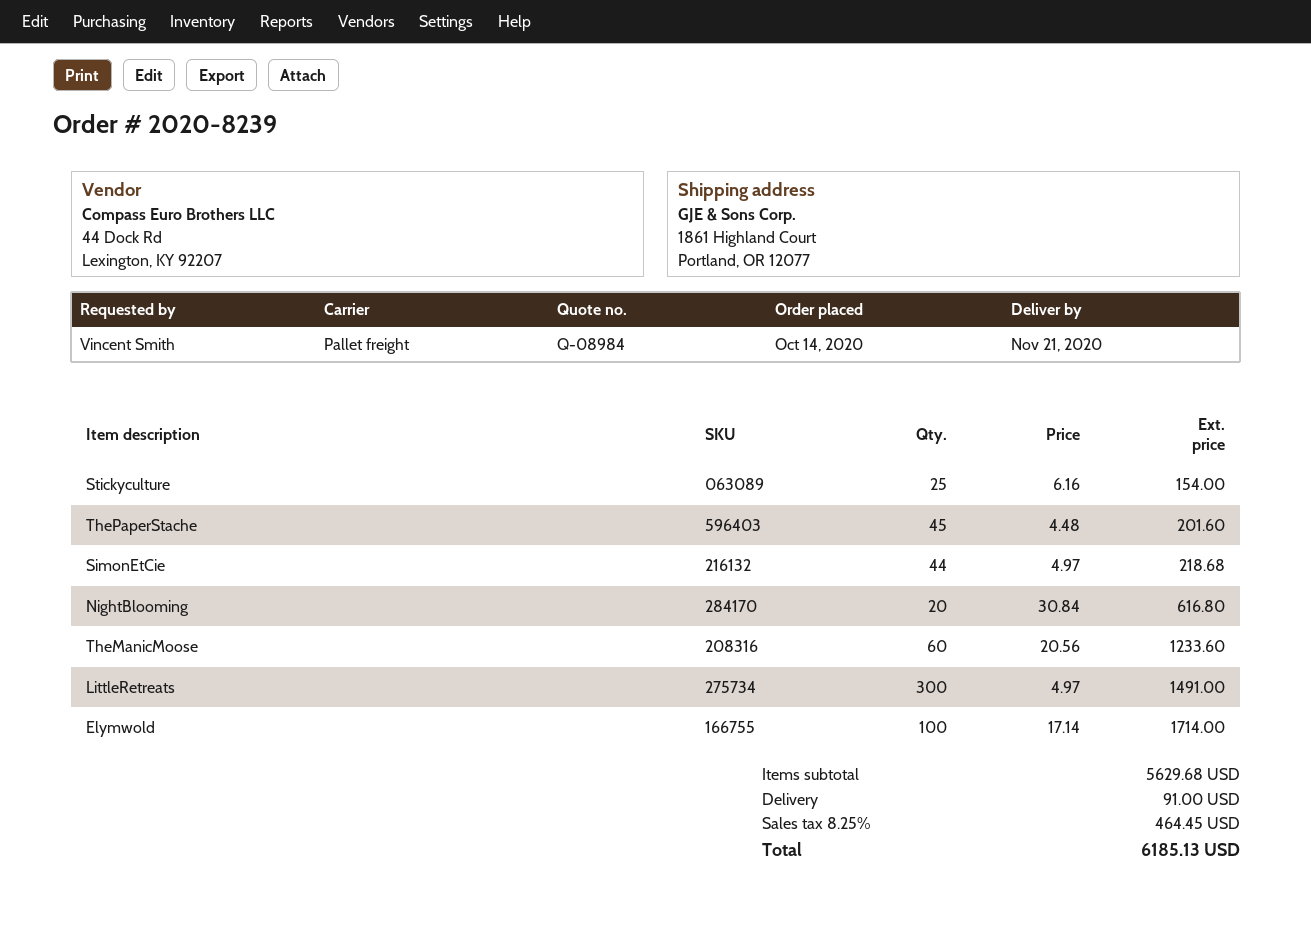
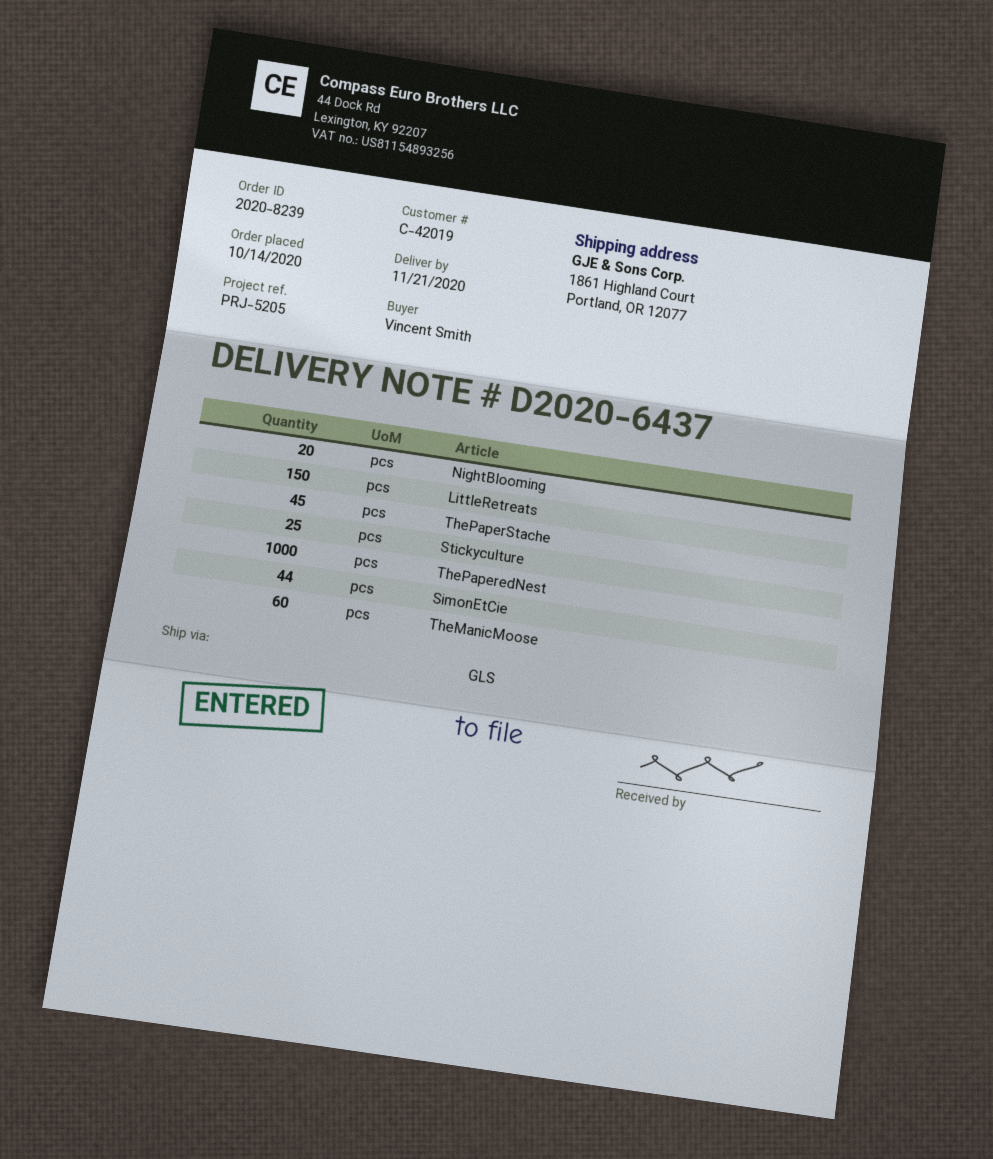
shipping method: pallet freight -> GLS
LittleRetreats: 300 -> 150
Elymwold: 100 -> none
ThePaperedNest: none -> 1000

